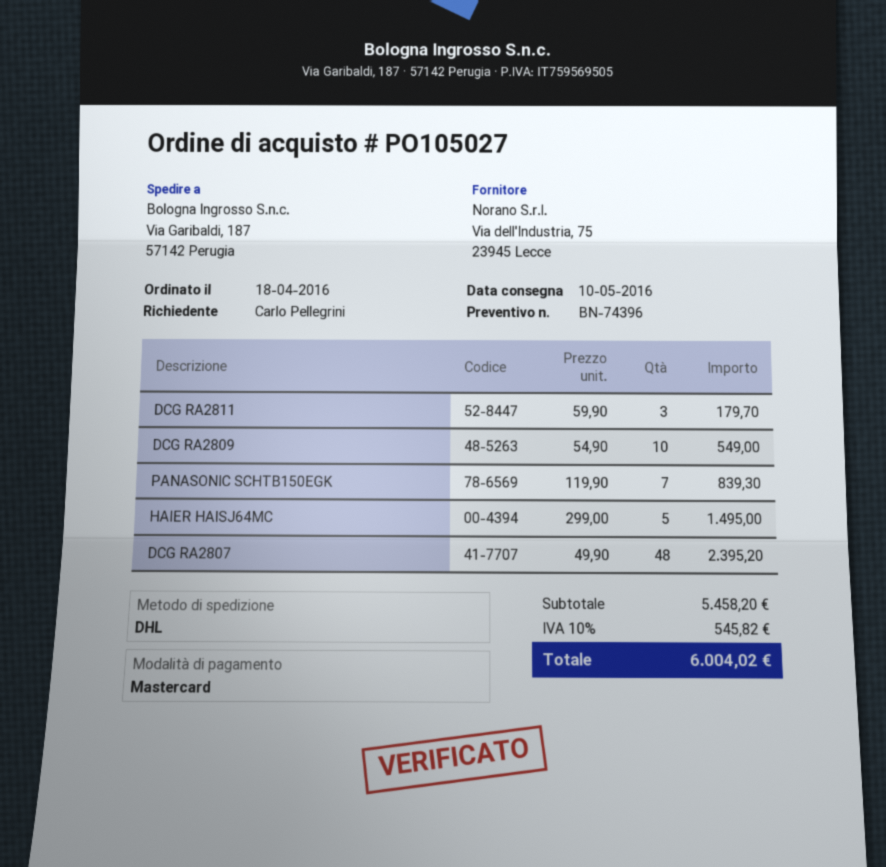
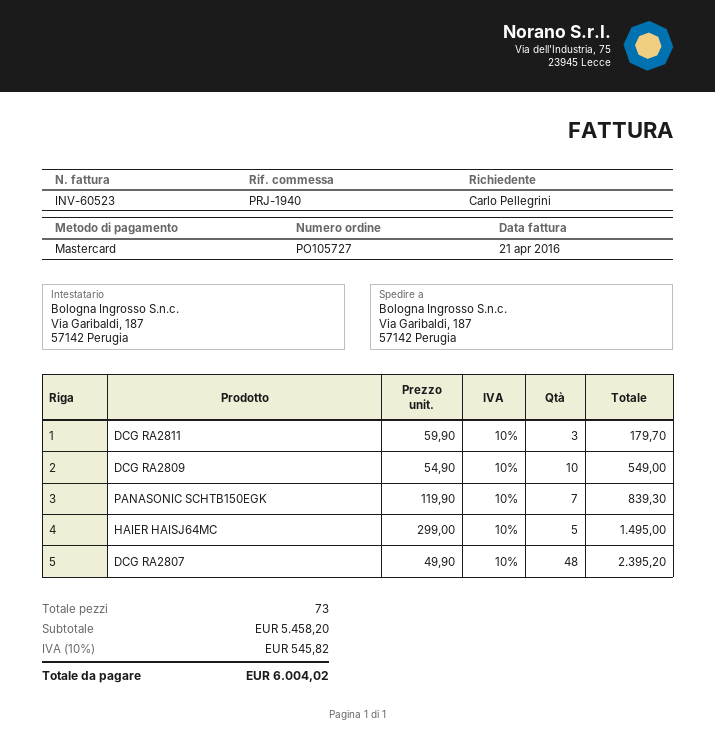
order number: PO105027 -> PO105727

